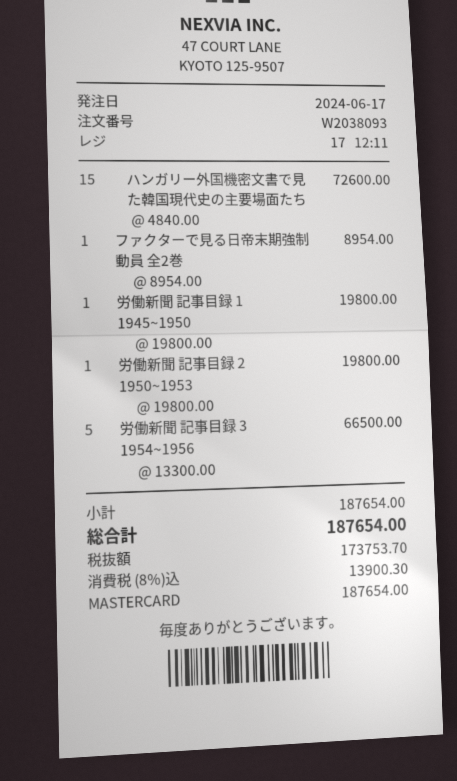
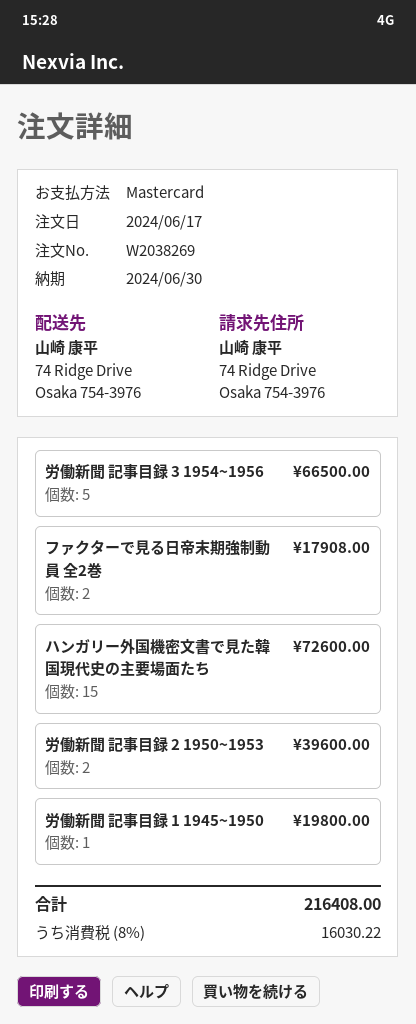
order number: W2038093 -> W2038269
ファクターで見る日帝末期強制動員 全2巻: 1 for 8954.00 -> 2 for 17908.00
労働新聞 記事目録 2 1950~1953: 1 for 19800.00 -> 2 for 39600.00
tax: 8% = 13900.30 -> 8% = 16030.22
total: 187654.00 -> 216408.00

